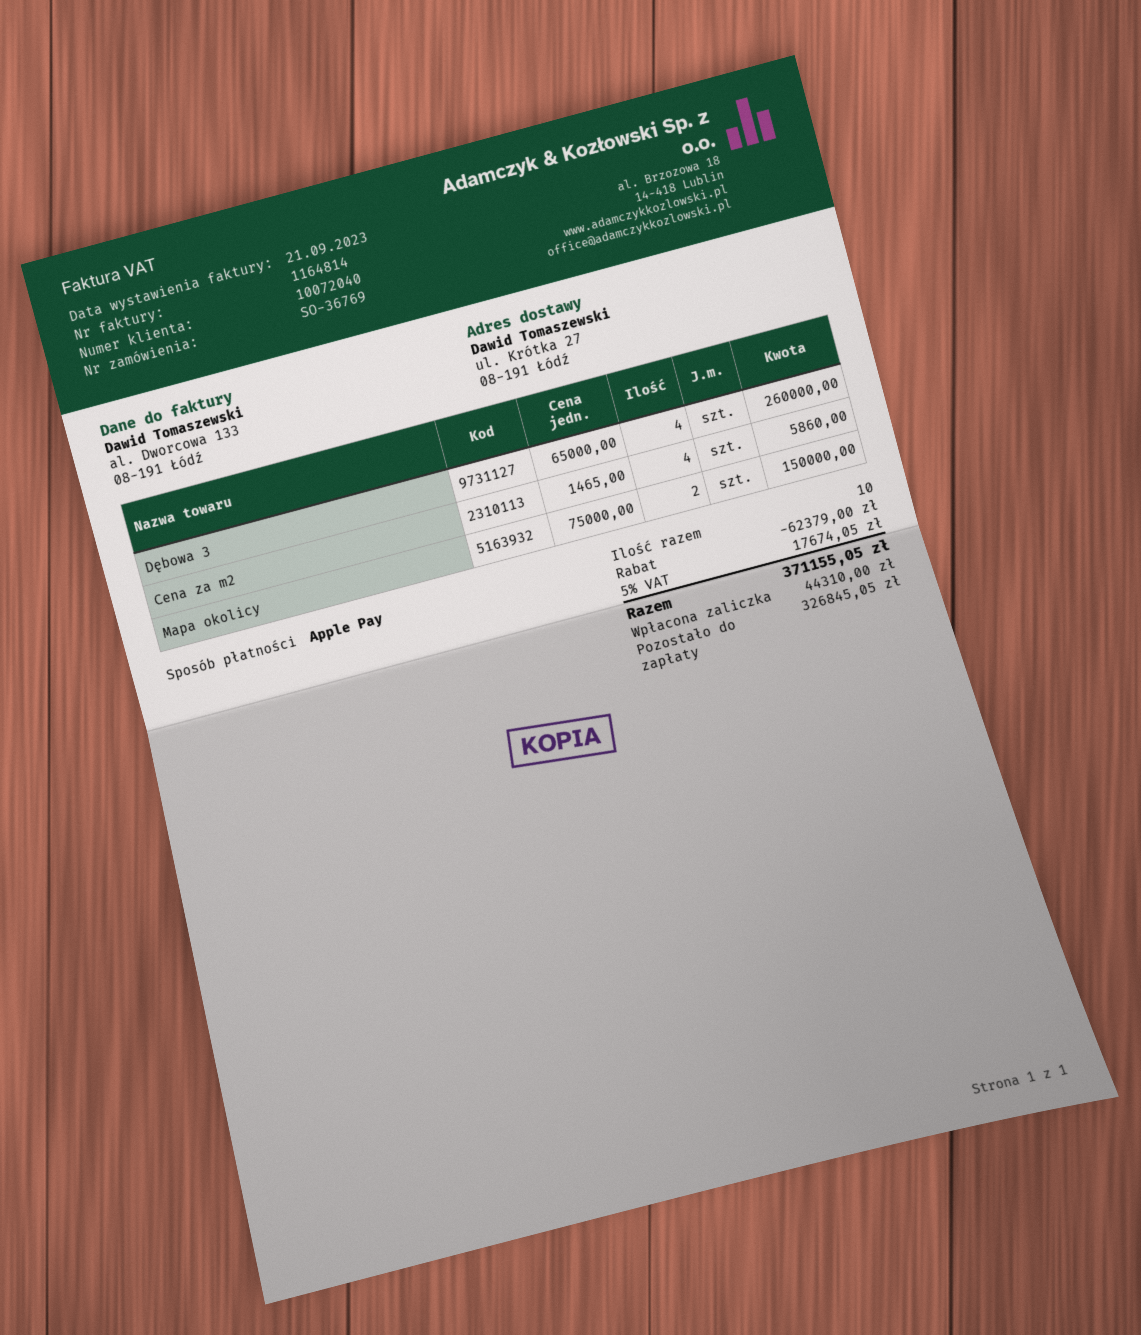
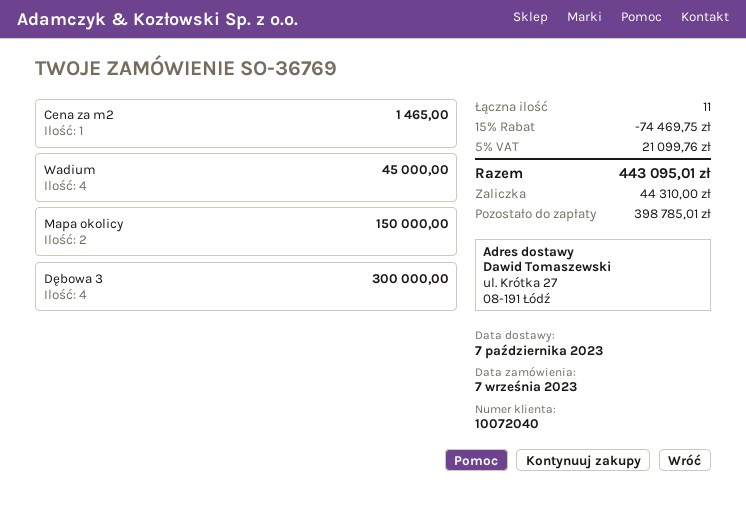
Dębowa 3: 4 for 260000.00 -> 4 for 300000.00
Cena za m2: 4 for 5860.00 -> 1 for 1465.00
Wadium: none -> 4 for 45000.00
total quantity: 10 -> 11
discount: 62379.00 -> 74469.75
tax: 5% = 17674.05 -> 5% = 21099.76
total: 371155.05 -> 443095.01
balance: 326845.05 -> 398785.01

